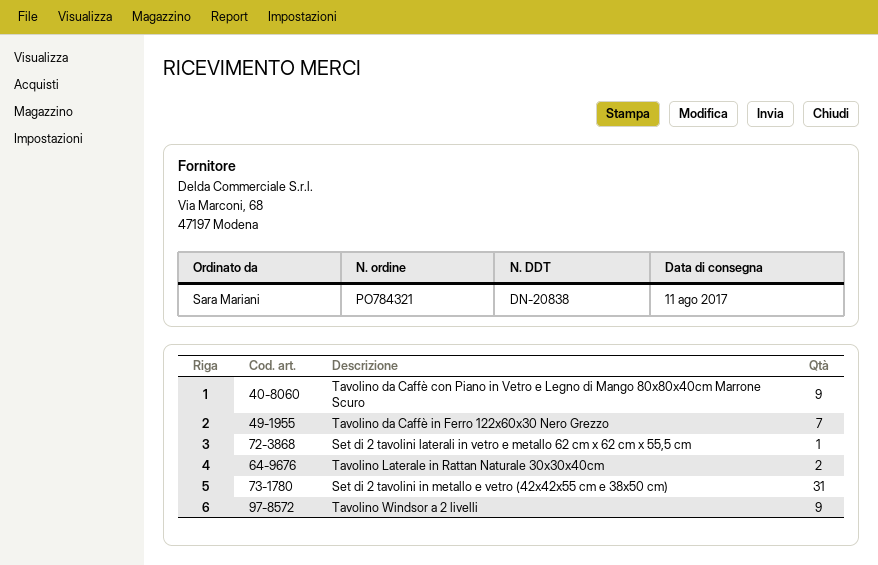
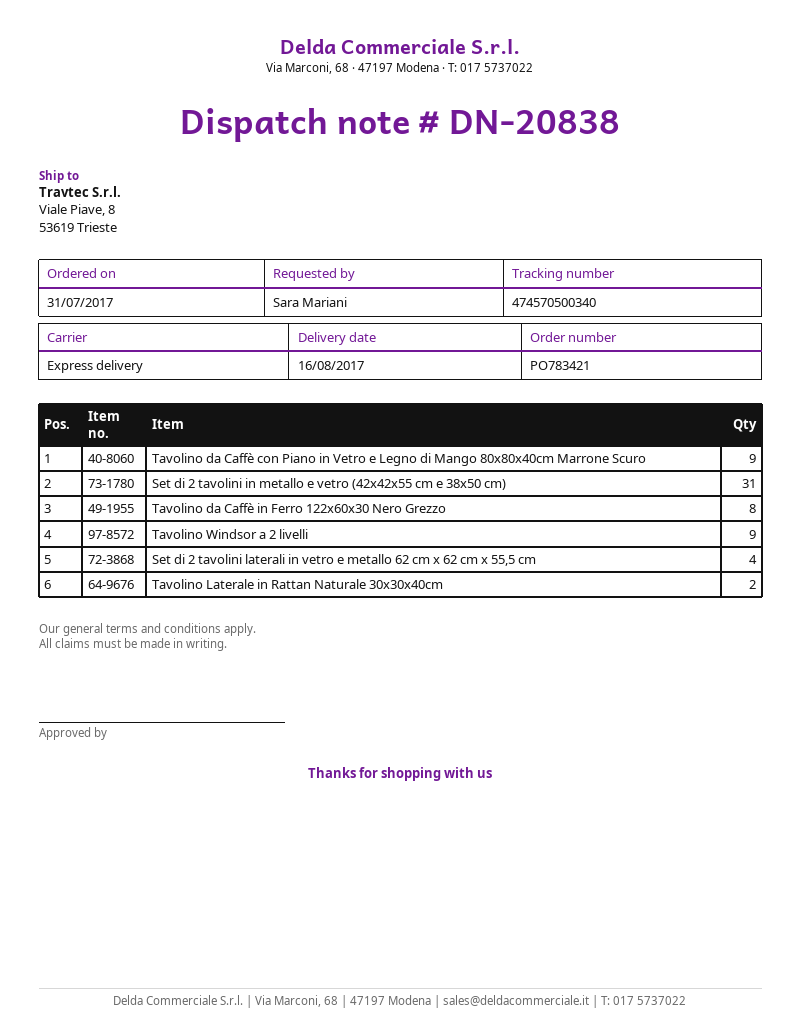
order number: PO784321 -> PO783421
delivery date: 2017-08-11 -> 2017-08-16
Tavolino da Caffè in Ferro 122x60x30 Nero Grezzo: 7 -> 8
Set di 2 tavolini laterali in vetro e metallo 62 cm x 62 cm x 55,5 cm: 1 -> 4

